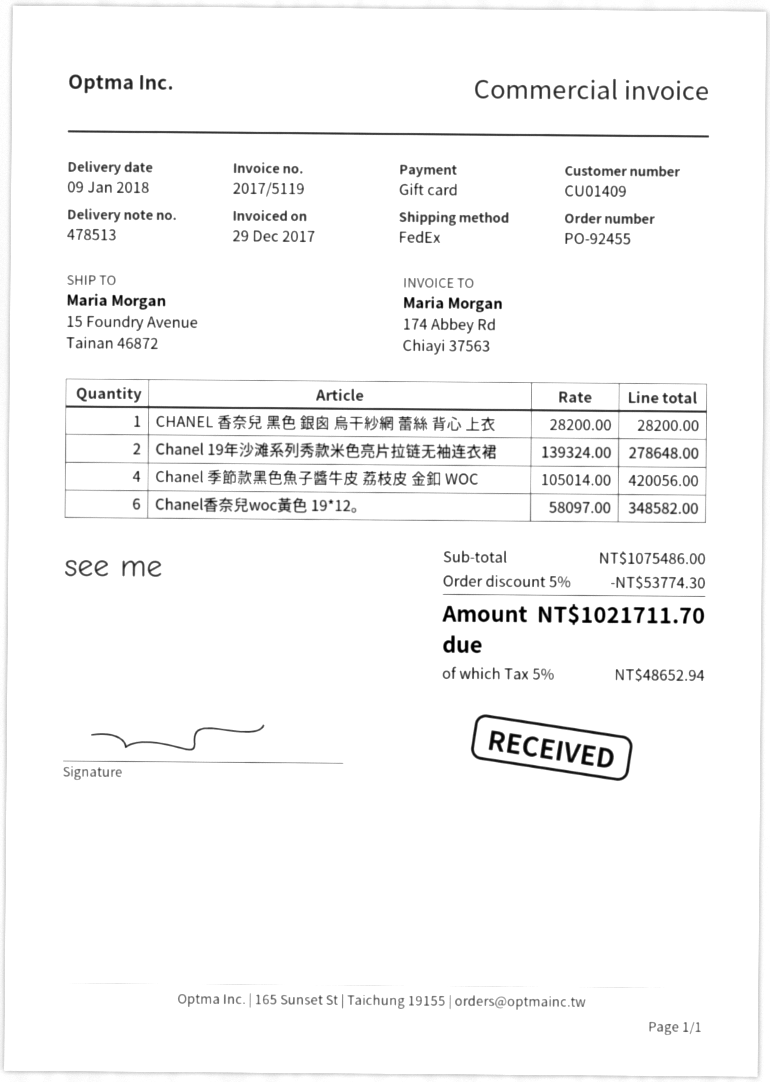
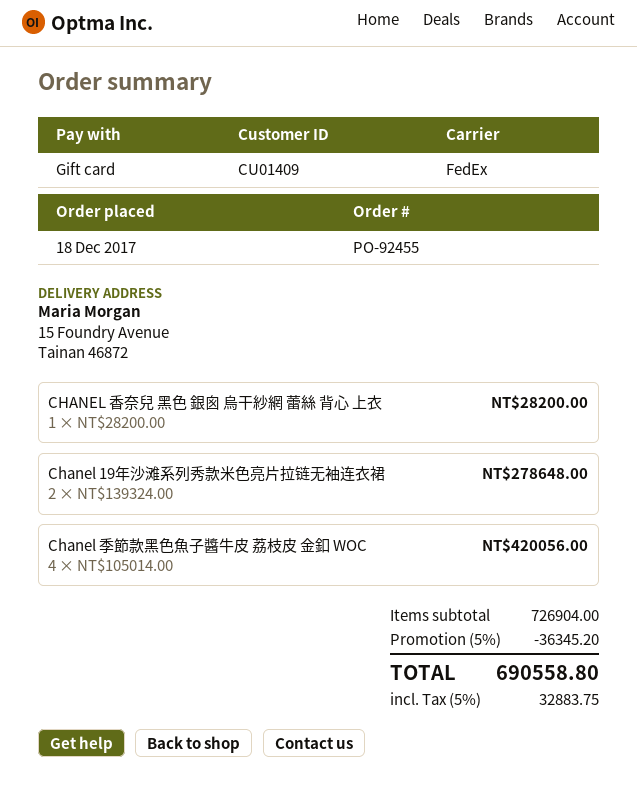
Chanel香奈兒woc黃色 19*12。: 6 x 58097.00 = 348582.00 -> none
subtotal: 1075486.00 -> 726904.00
discount: 5% = 53774.30 -> 5% = 36345.20
tax: 5% = 48652.94 -> 5% = 32883.75
total: 1021711.70 -> 690558.80

